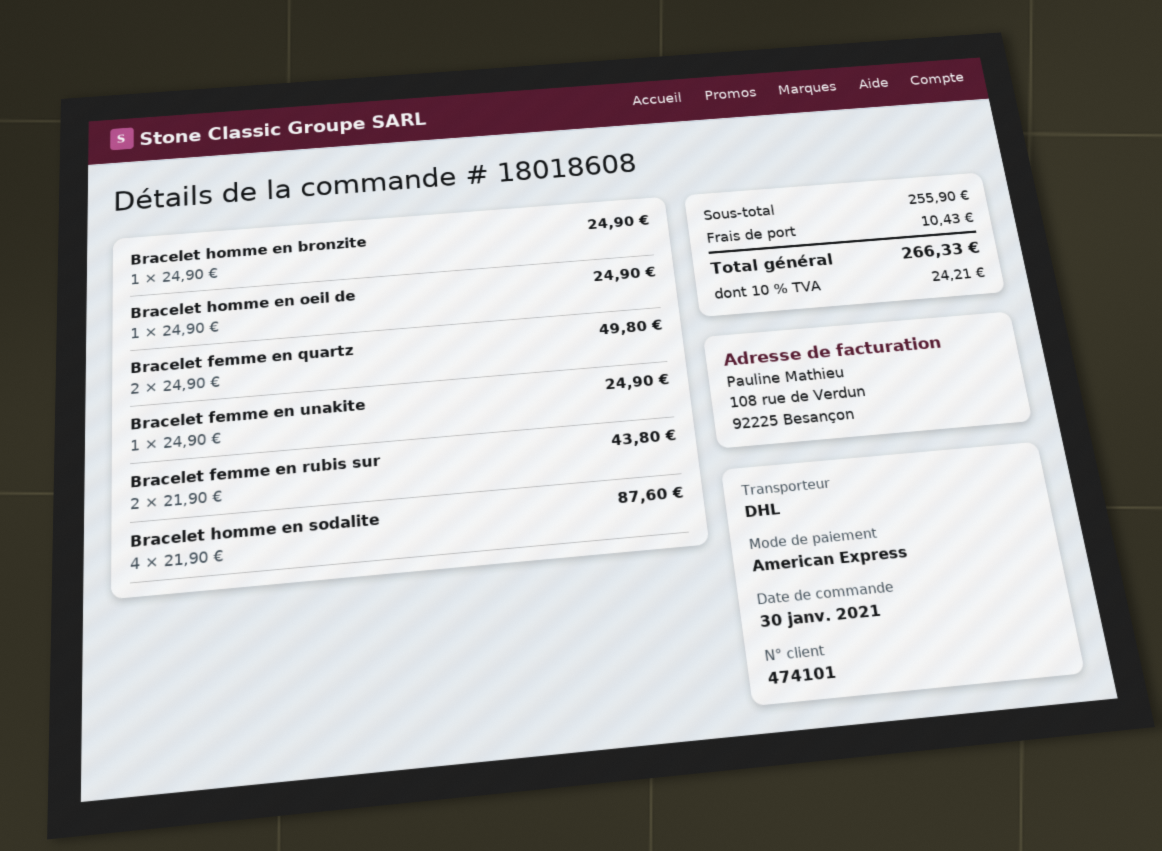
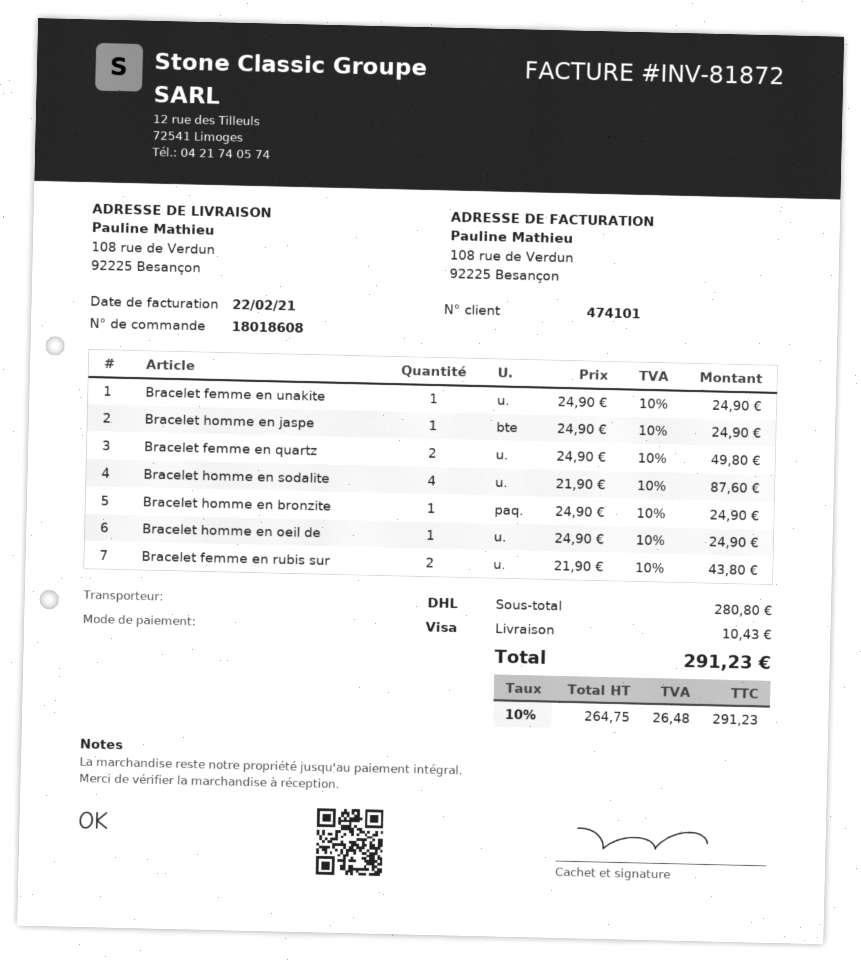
payment method: American Express -> Visa
Bracelet homme en jaspe: none -> 1 x 24.90 = 24.90
subtotal: 255.90 -> 280.80
tax: 10% = 24.21 -> 10% = 26.48
total: 266.33 -> 291.23

